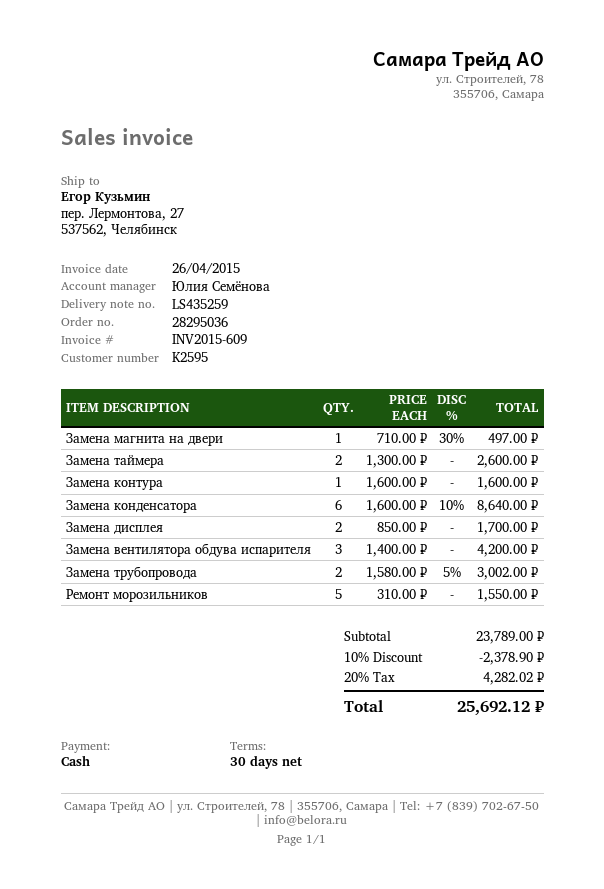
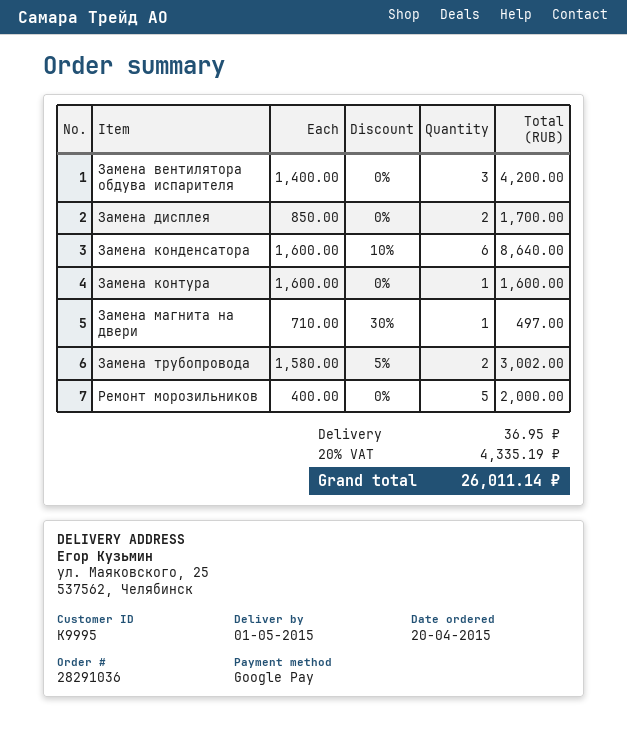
order number: 28295036 -> 28291036
customer number: K2595 -> K9995
payment method: cash -> Google Pay
ship to: пер. Лермонтова, 27, 537562, Челябинск -> ул. Маяковского, 25, 537562, Челябинск
Замена таймера: 2 x 1300.00 = 2600.00 -> none
Ремонт морозильников: 5 x 310.00 = 1550.00 -> 5 x 400.00 = 2000.00
discount: 10% = 2378.90 -> none
shipping: none -> 36.95
tax: 20% = 4282.02 -> 20% = 4335.19
total: 25692.12 -> 26011.14

